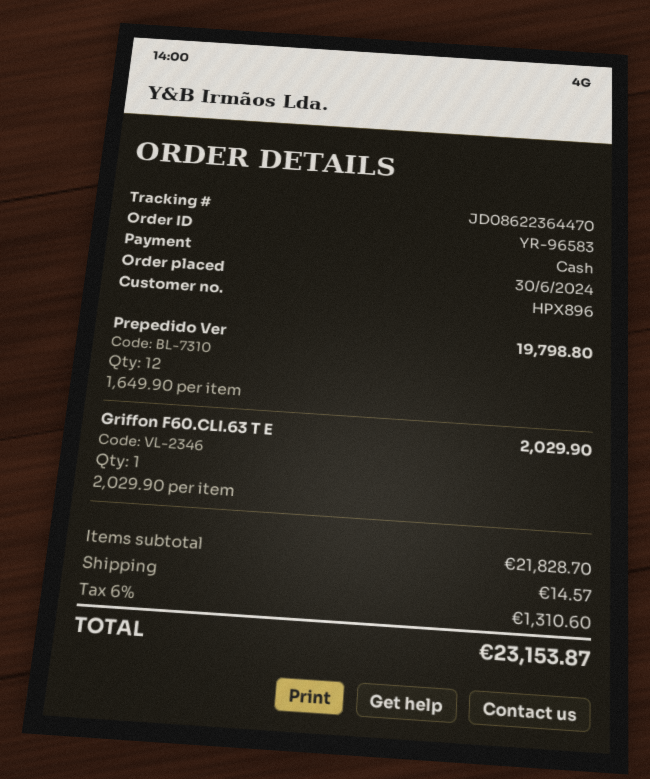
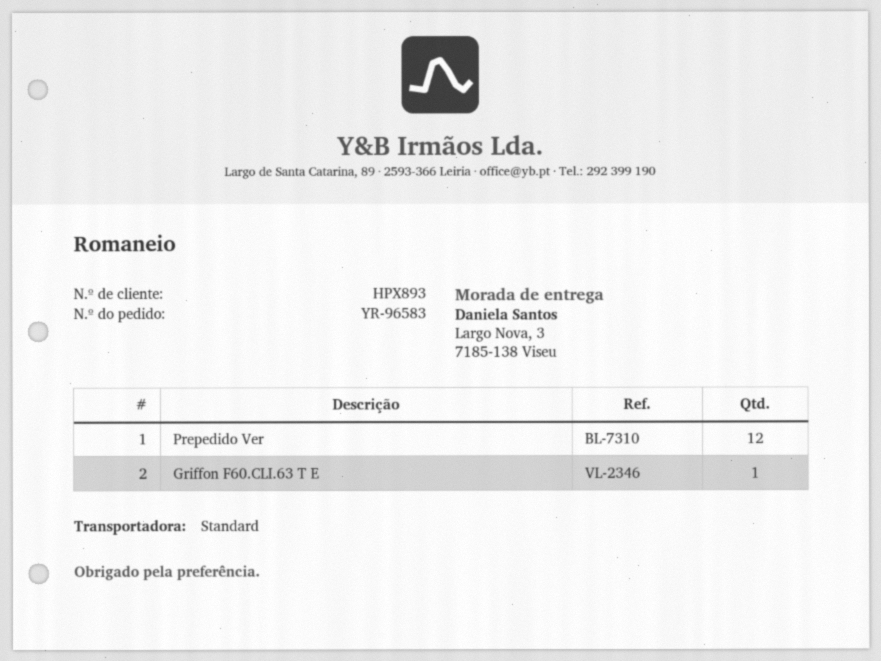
customer number: HPX896 -> HPX893

